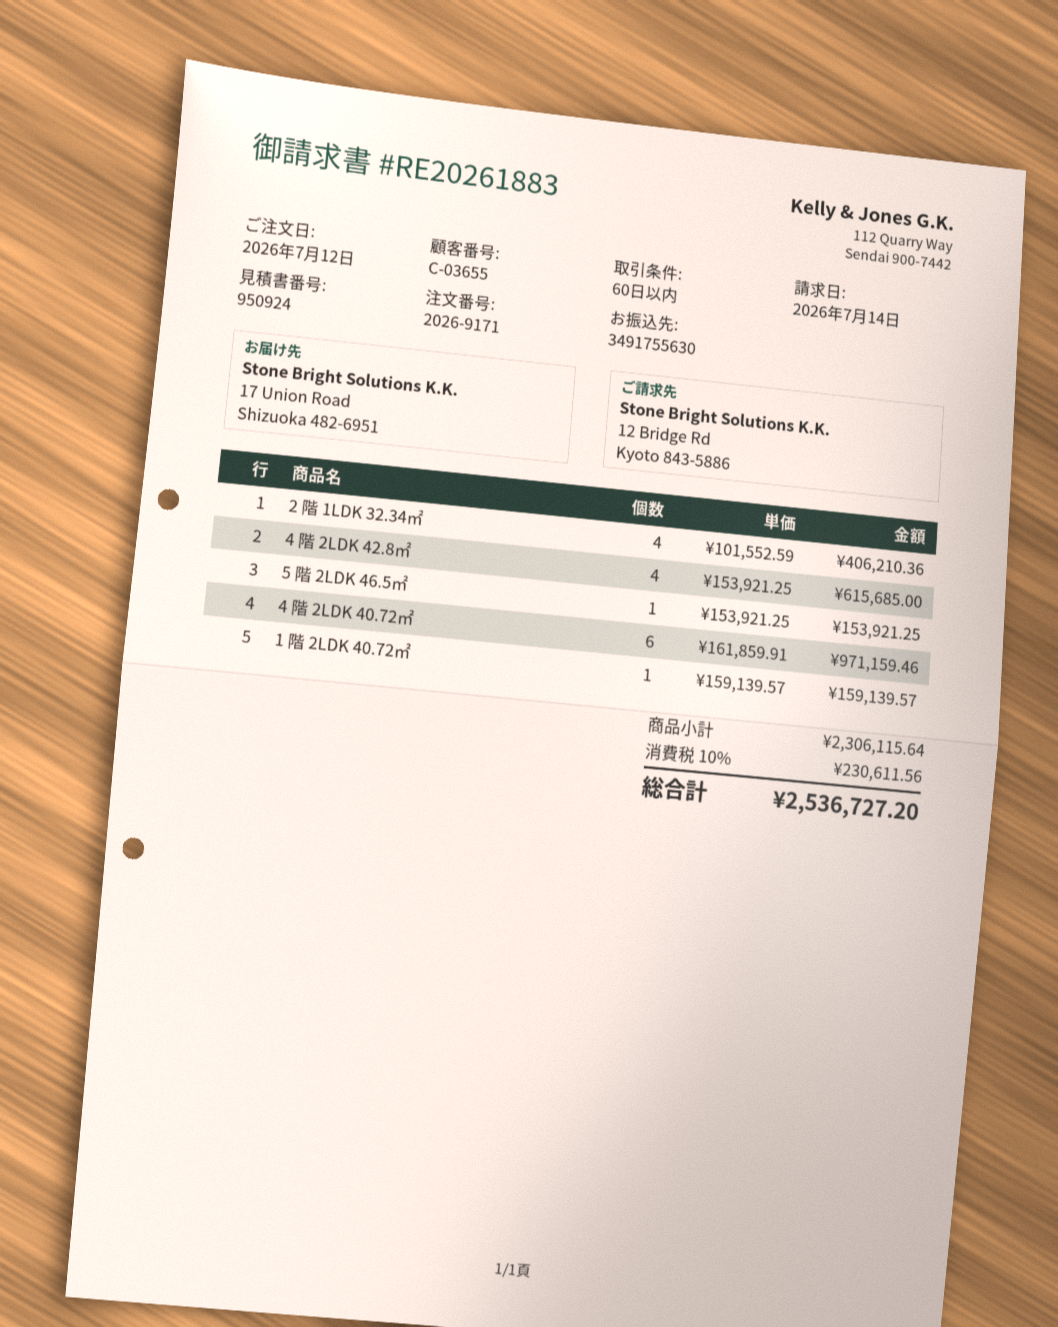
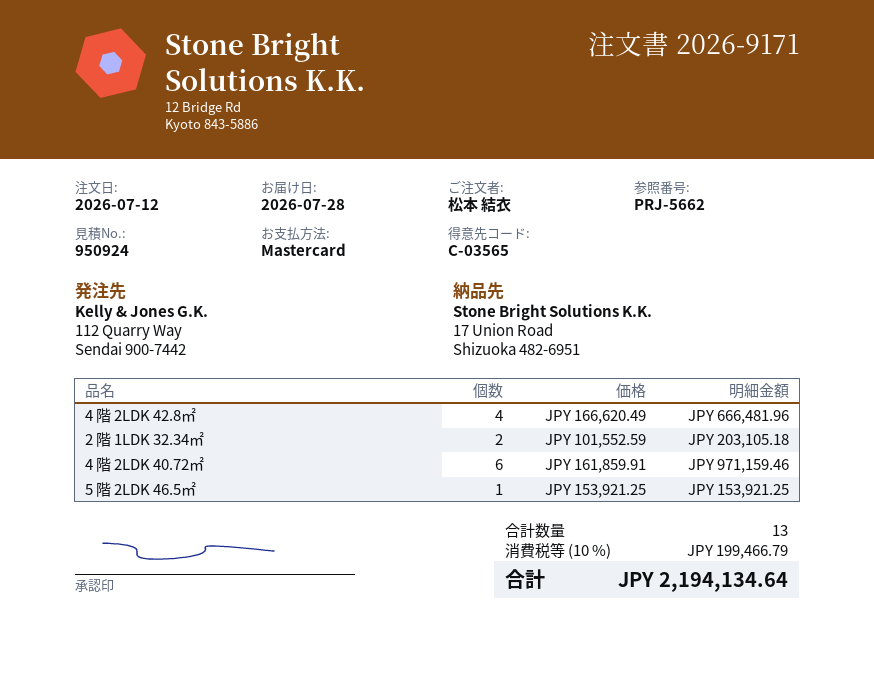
customer number: C-03655 -> C-03565
2 階 1LDK 32.34㎡: 4 x 101552.59 = 406210.36 -> 2 x 101552.59 = 203105.18
4 階 2LDK 42.8㎡: 4 x 153921.25 = 615685.00 -> 4 x 166620.49 = 666481.96
1 階 2LDK 40.72㎡: 1 x 159139.57 = 159139.57 -> none
tax: 10% = 230611.56 -> 10% = 199466.79
total: 2536727.20 -> 2194134.64

